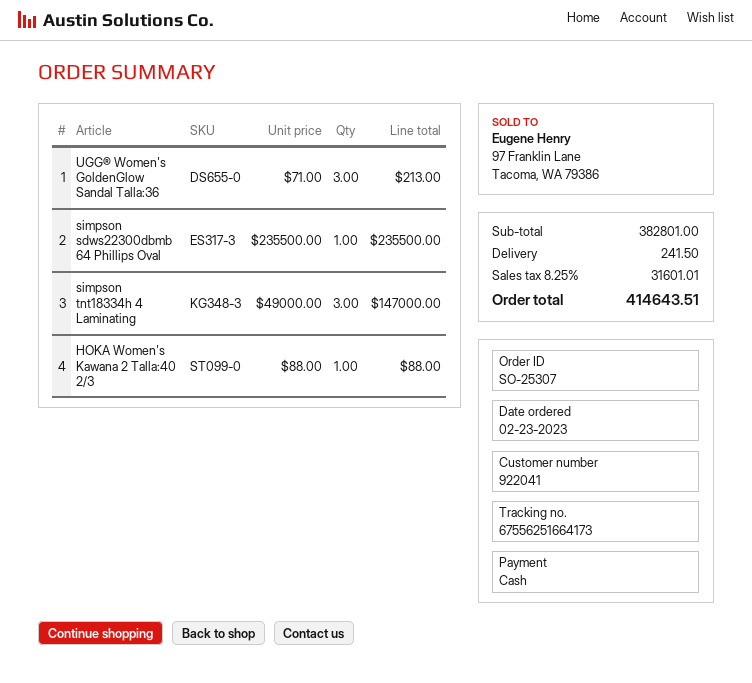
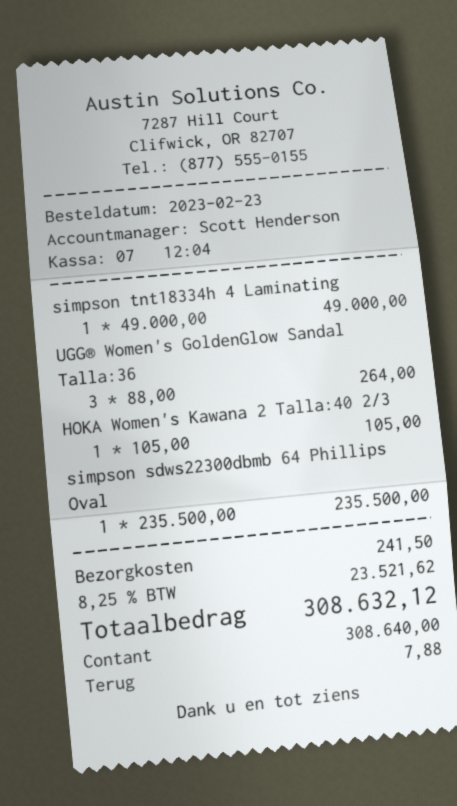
UGG® Women's GoldenGlow Sandal Talla:36: 3 x 71.00 = 213.00 -> 3 x 88.00 = 264.00
simpson tnt18334h 4 Laminating: 3 x 49000.00 = 147000.00 -> 1 x 49000.00 = 49000.00
HOKA Women's Kawana 2 Talla:40 2/3: 1 x 88.00 = 88.00 -> 1 x 105.00 = 105.00
tax: 8.25% = 31601.01 -> 8.25% = 23521.62
total: 414643.51 -> 308632.12

